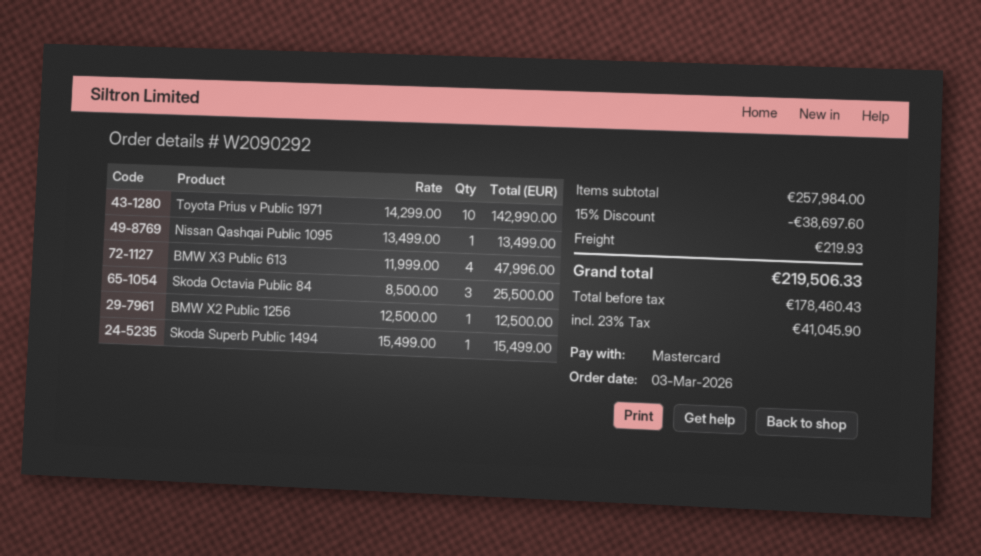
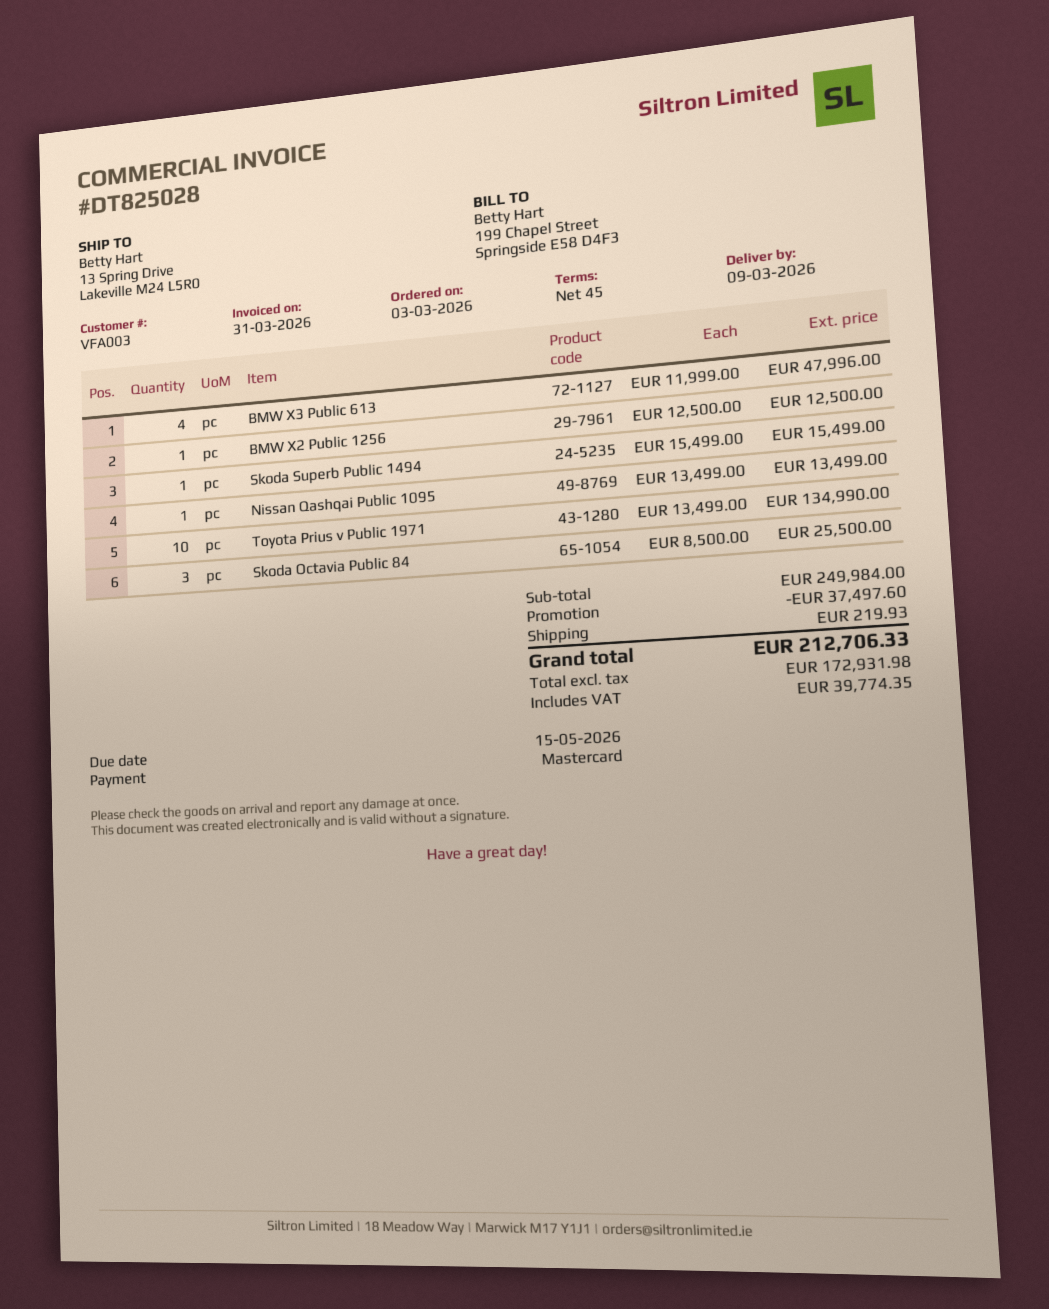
Toyota Prius v Public 1971: 10 x 14299.00 = 142990.00 -> 10 x 13499.00 = 134990.00
subtotal: 257984.00 -> 249984.00
discount: 38697.60 -> 37497.60
net: 178460.43 -> 172931.98
tax: 41045.90 -> 39774.35
total: 219506.33 -> 212706.33

